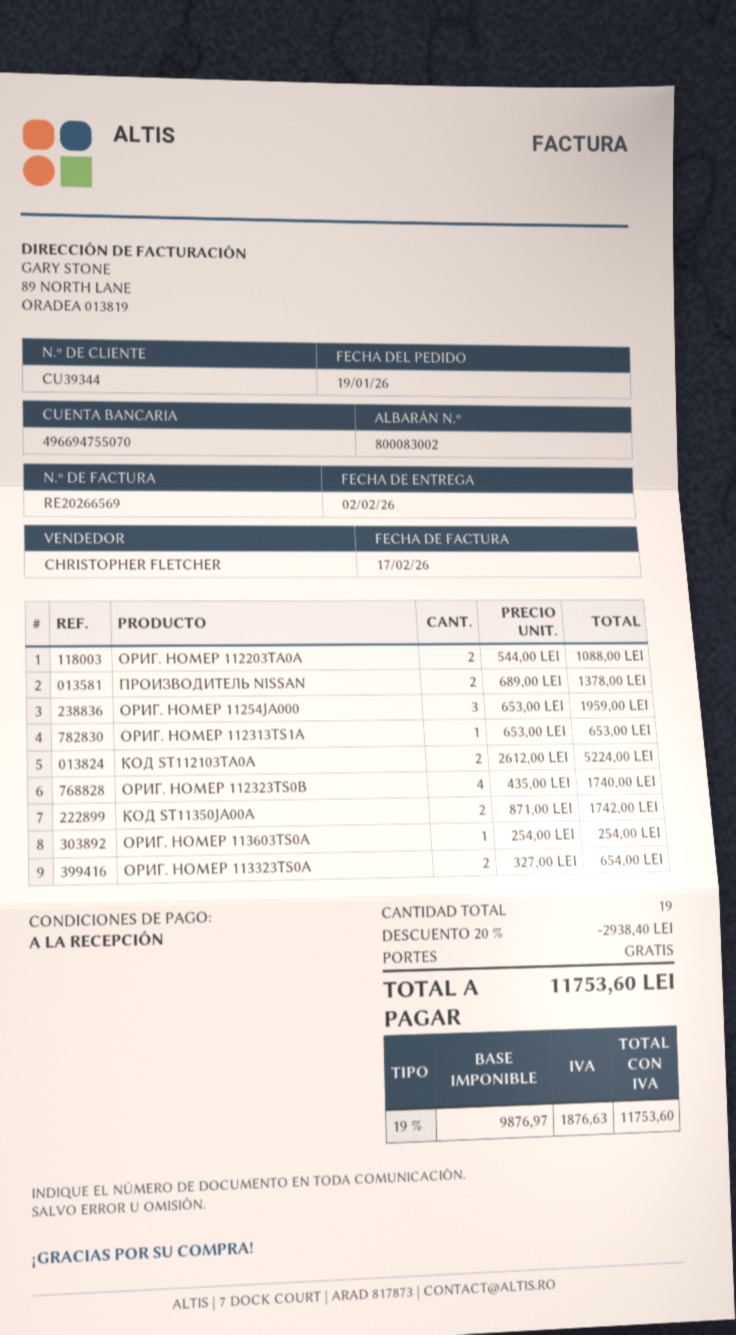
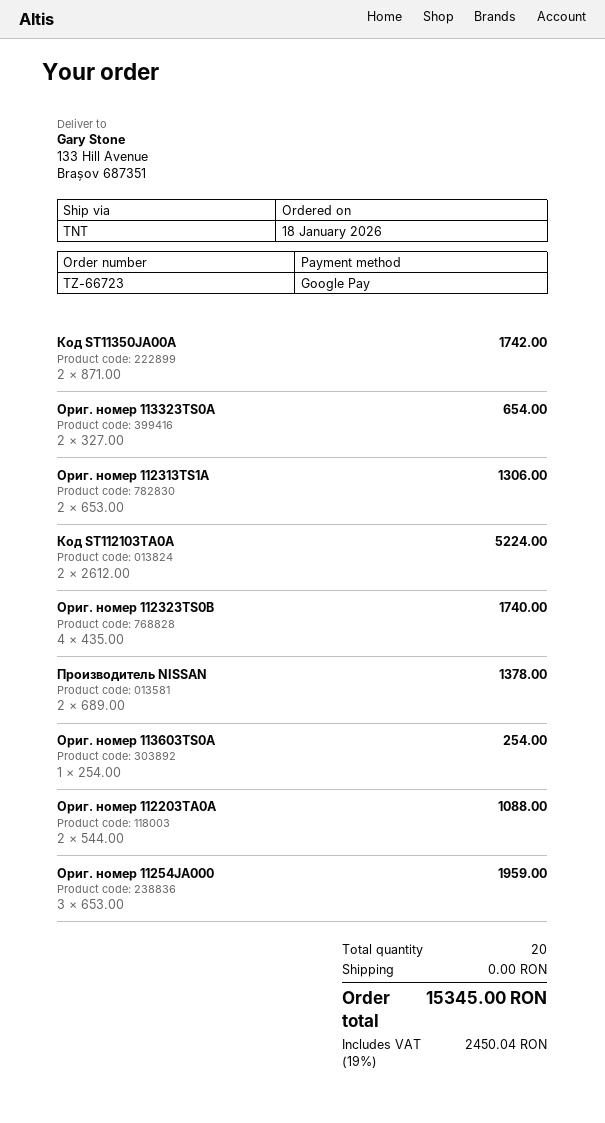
order date: 2026-01-19 -> 2026-01-18
ОРИГ. НОМЕР 112313TS1A: 1 x 653.00 = 653.00 -> 2 x 653.00 = 1306.00
total quantity: 19 -> 20
discount: 20% = 2938.40 -> none
tax: 19% = 1876.63 -> 19% = 2450.04
total: 11753.60 -> 15345.00

